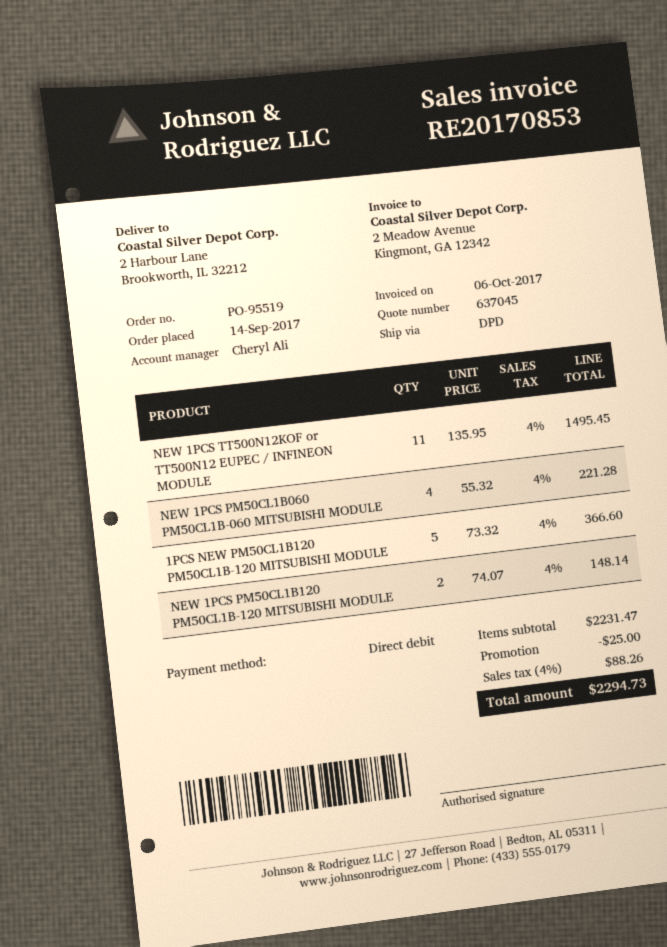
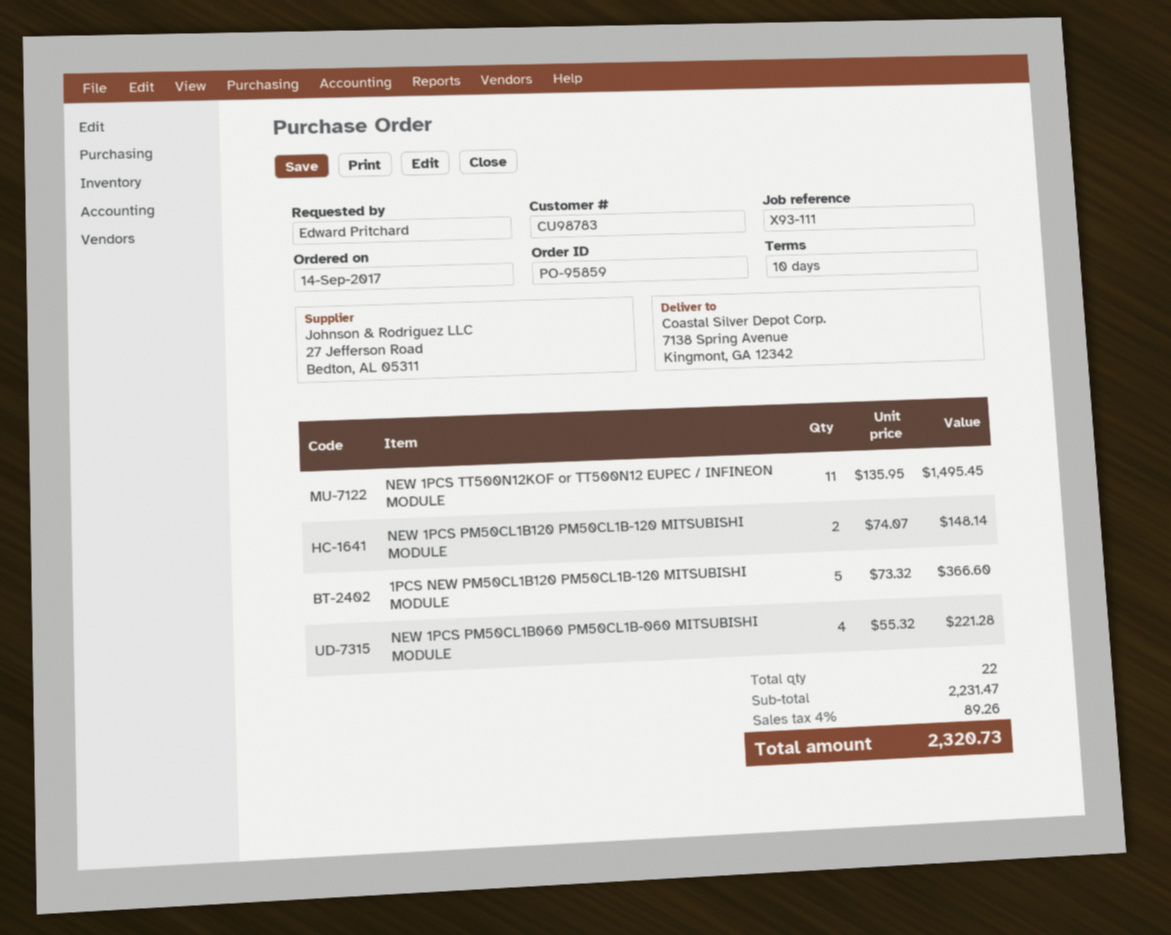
order number: PO-95519 -> PO-95859
ship to: 2 Harbour Lane, Brookworth, IL 32212 -> 7138 Spring Avenue, Kingmont, GA 12342
discount: 25.00 -> none
tax: 4% = 88.26 -> 4% = 89.26
total: 2294.73 -> 2320.73

